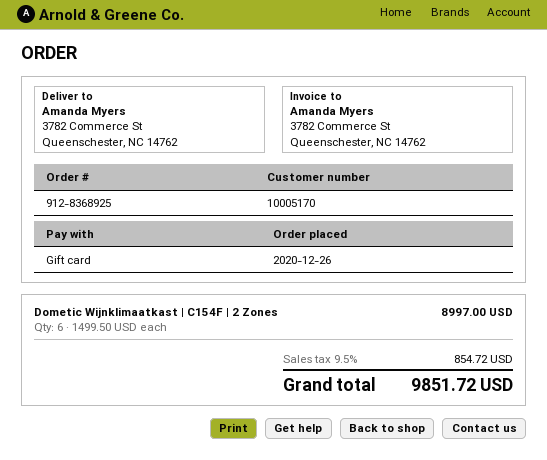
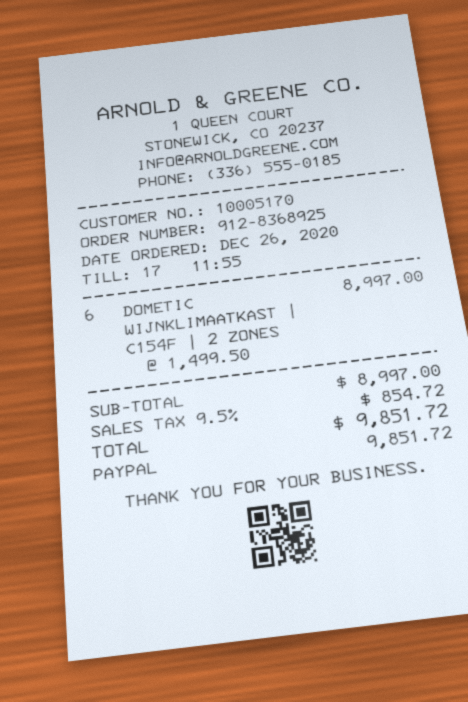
payment method: gift card -> PayPal

